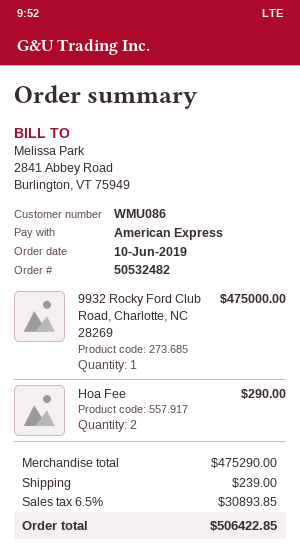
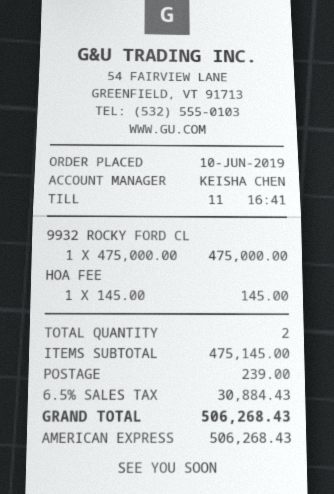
Hoa Fee: 2 for 290.00 -> 1 for 145.00
subtotal: 475290.00 -> 475145.00
tax: 6.5% = 30893.85 -> 6.5% = 30884.43
total: 506422.85 -> 506268.43

